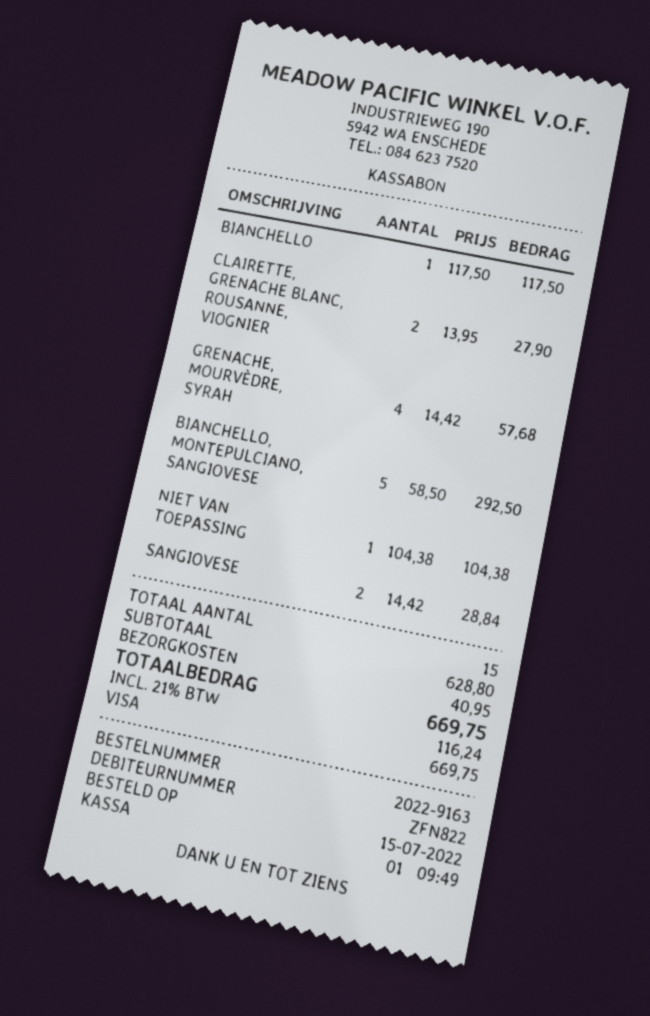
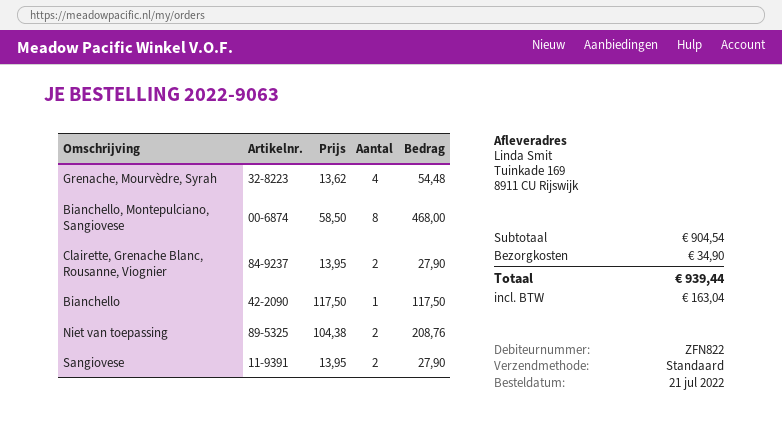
order number: 2022-9163 -> 2022-9063
order date: 2022-07-15 -> 2022-07-21
GRENACHE, MOURVÈDRE, SYRAH: 4 x 14.42 = 57.68 -> 4 x 13.62 = 54.48
BIANCHELLO, MONTEPULCIANO, SANGIOVESE: 5 x 58.50 = 292.50 -> 8 x 58.50 = 468.00
NIET VAN TOEPASSING: 1 x 104.38 = 104.38 -> 2 x 104.38 = 208.76
SANGIOVESE: 2 x 14.42 = 28.84 -> 2 x 13.95 = 27.90
subtotal: 628.80 -> 904.54
shipping: 40.95 -> 34.90
tax: 116.24 -> 163.04
total: 669.75 -> 939.44

